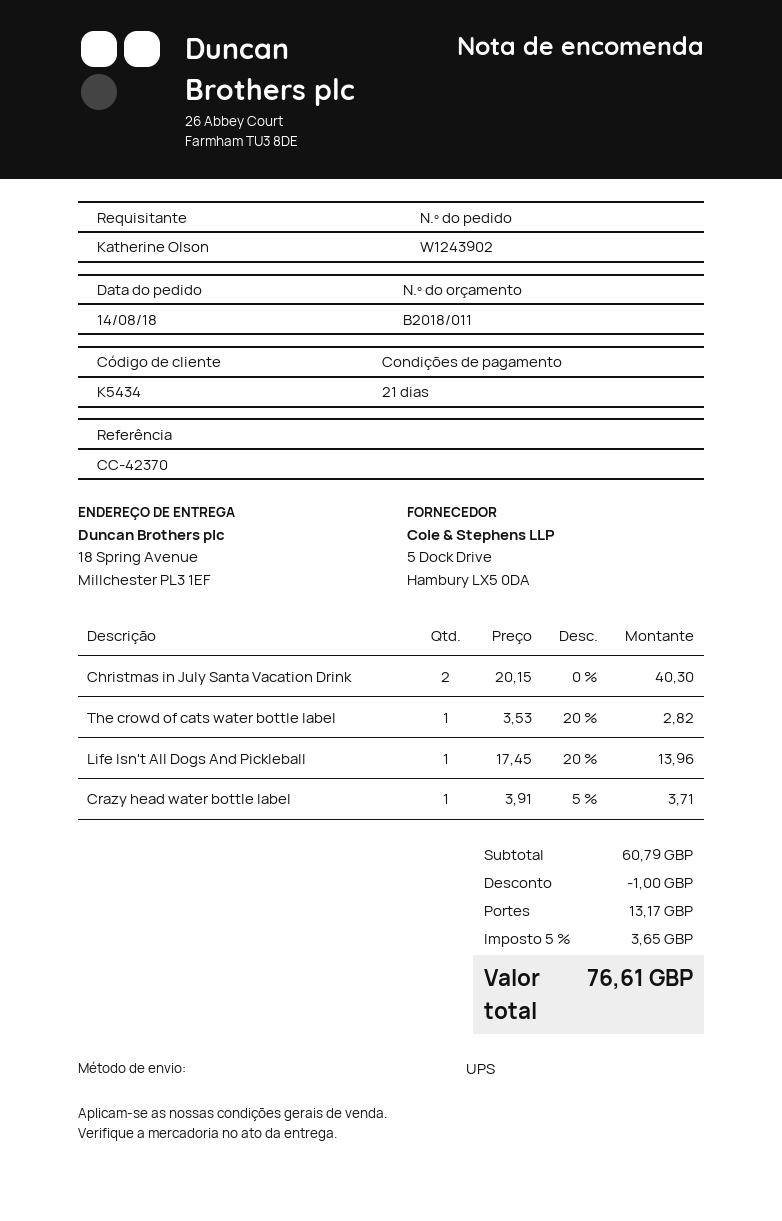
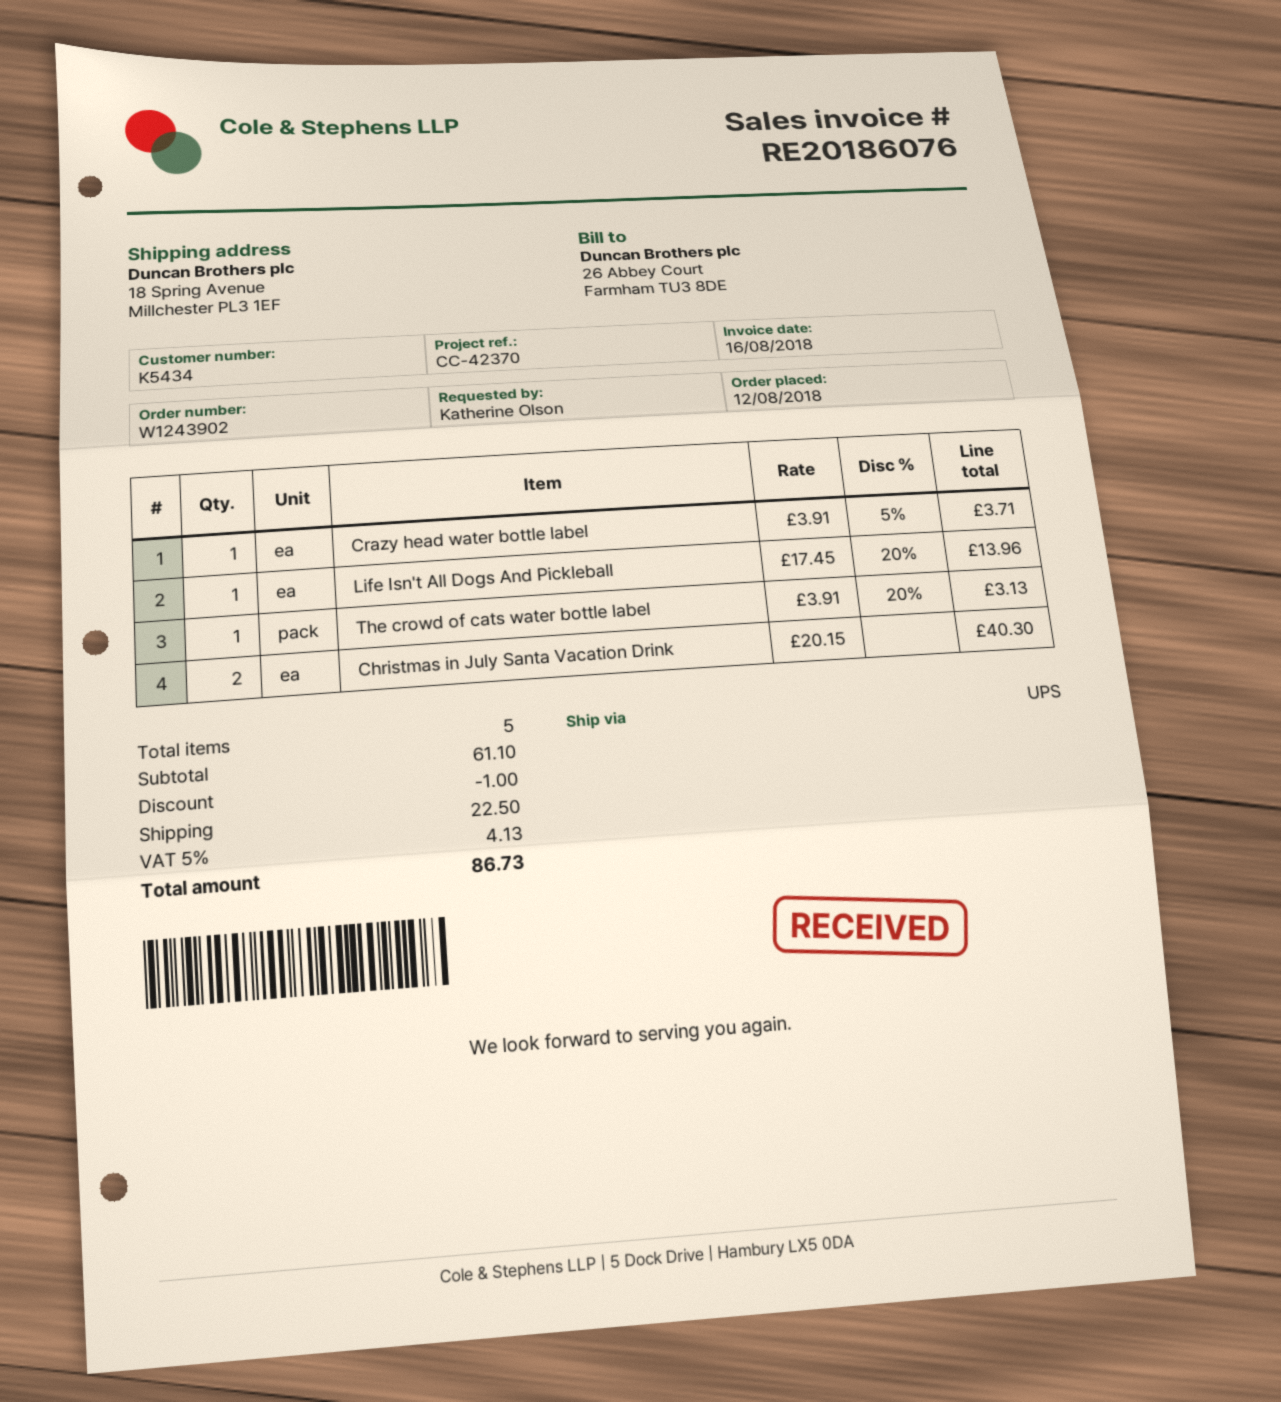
order date: 2018-08-14 -> 2018-08-12
The crowd of cats water bottle label: 1 x 3.53 - 20% = 2.82 -> 1 x 3.91 - 20% = 3.13
subtotal: 60.79 -> 61.10
shipping: 13.17 -> 22.50
tax: 5% = 3.65 -> 5% = 4.13
total: 76.61 -> 86.73

